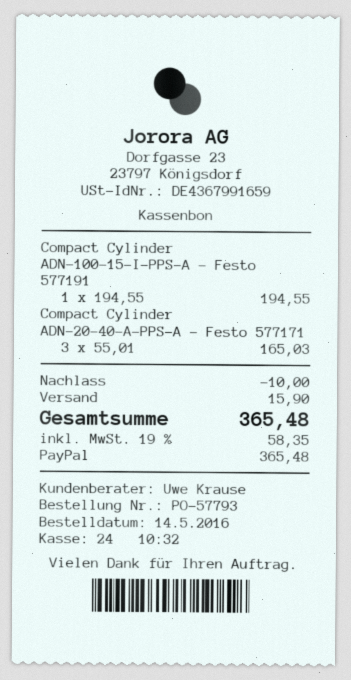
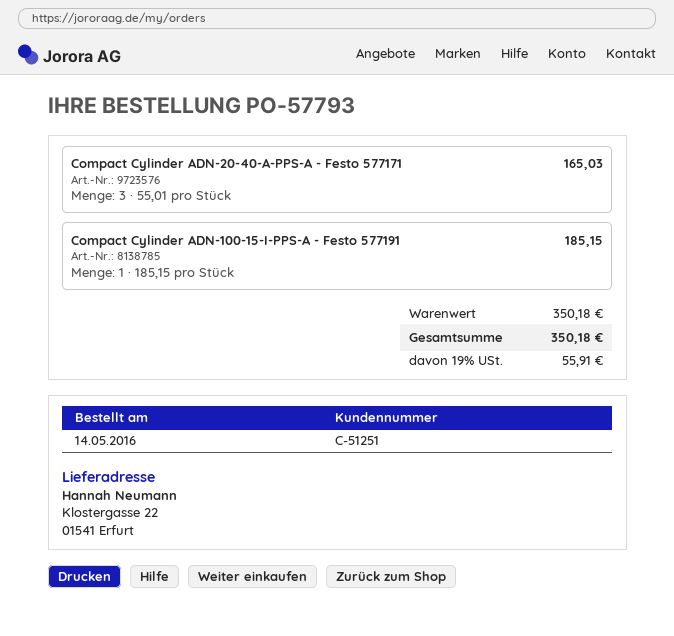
Compact Cylinder ADN-100-15-I-PPS-A - Festo 577191: 1 x 194.55 = 194.55 -> 1 x 185.15 = 185.15
discount: 10.00 -> none
shipping: 15.90 -> none
tax: 19% = 58.35 -> 19% = 55.91
total: 365.48 -> 350.18

